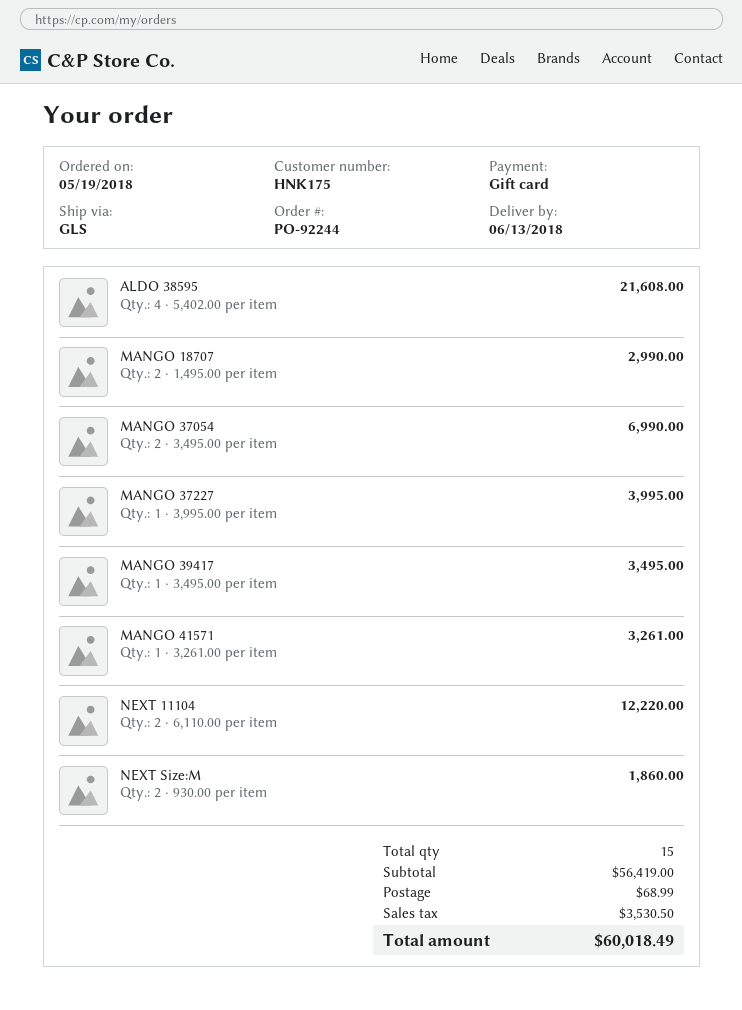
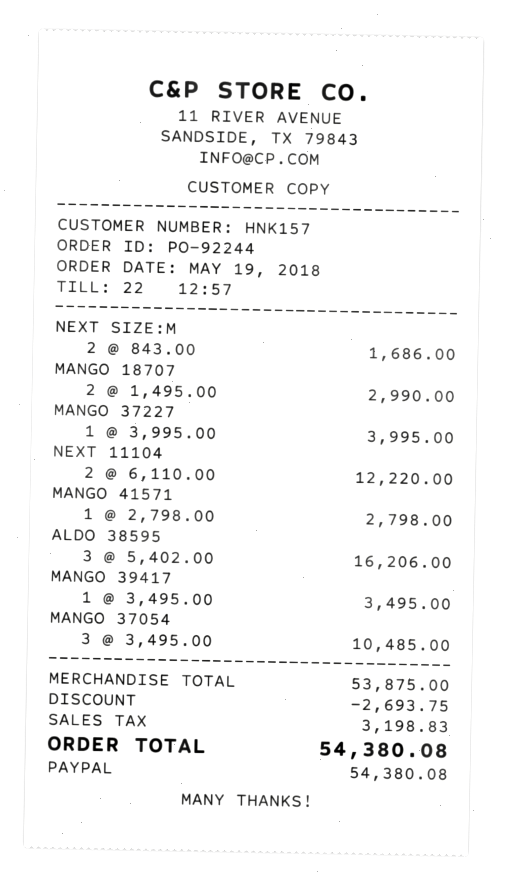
customer number: HNK175 -> HNK157
payment method: gift card -> PayPal
ALDO 38595: 4 x 5402.00 = 21608.00 -> 3 x 5402.00 = 16206.00
MANGO 37054: 2 x 3495.00 = 6990.00 -> 3 x 3495.00 = 10485.00
MANGO 41571: 1 x 3261.00 = 3261.00 -> 1 x 2798.00 = 2798.00
NEXT Size:M: 2 x 930.00 = 1860.00 -> 2 x 843.00 = 1686.00
subtotal: 56419.00 -> 53875.00
discount: none -> 2693.75
shipping: 68.99 -> none
tax: 3530.50 -> 3198.83
total: 60018.49 -> 54380.08

